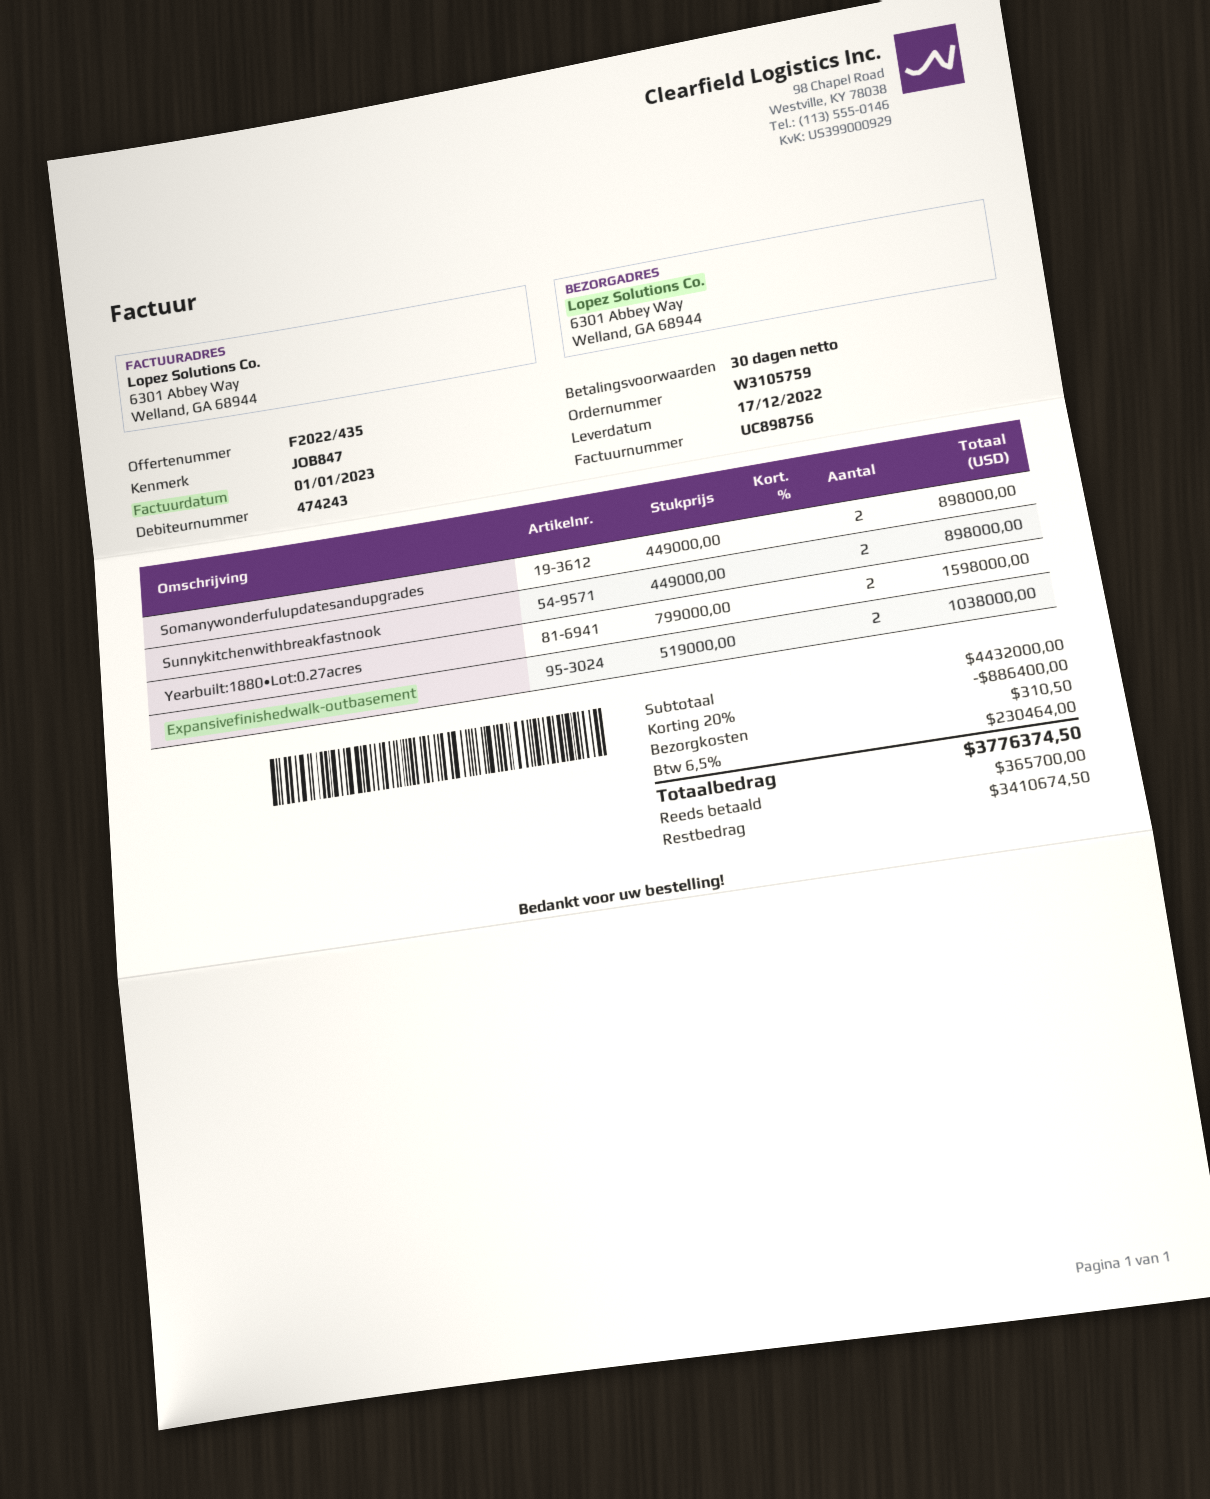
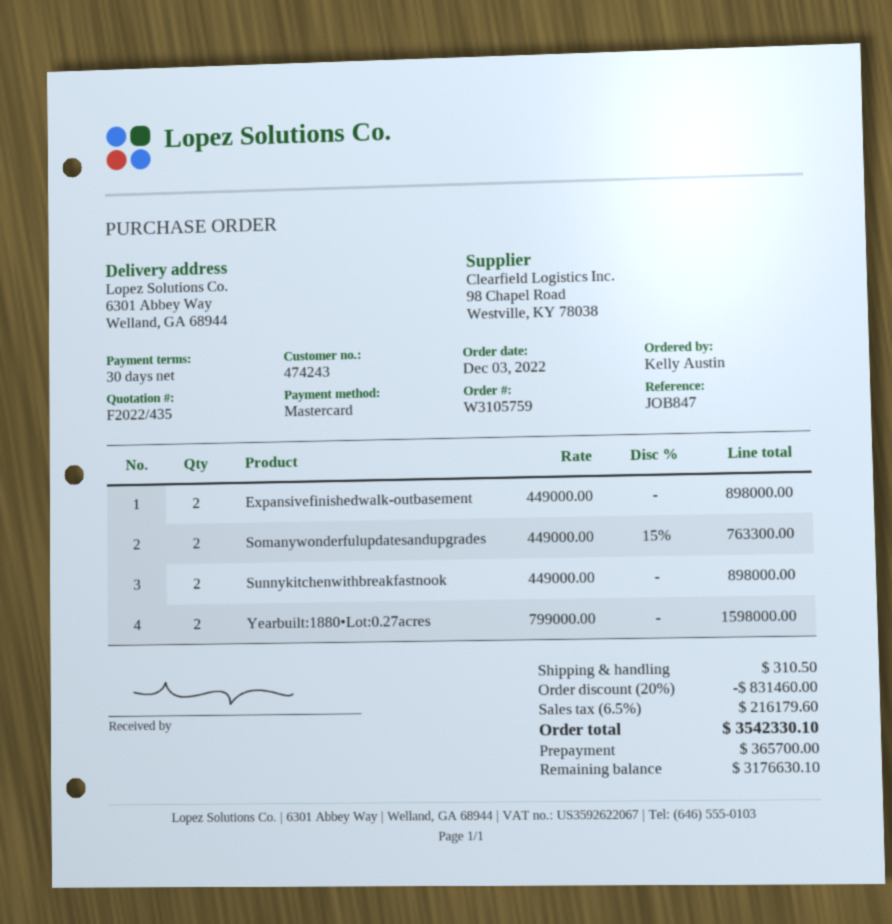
Somanywonderfulupdatesandupgrades: 2 x 449000.00 = 898000.00 -> 2 x 449000.00 - 15% = 763300.00
Expansivefinishedwalk-outbasement: 2 x 519000.00 = 1038000.00 -> 2 x 449000.00 = 898000.00
discount: 20% = 886400.00 -> 20% = 831460.00
tax: 6.5% = 230464.00 -> 6.5% = 216179.60
total: 3776374.50 -> 3542330.10
balance: 3410674.50 -> 3176630.10

